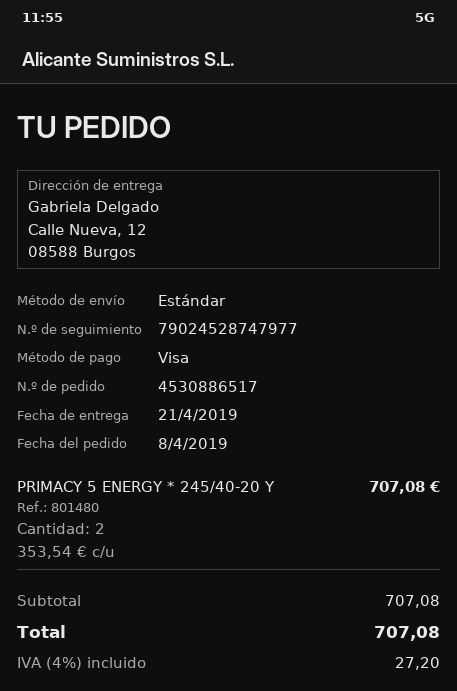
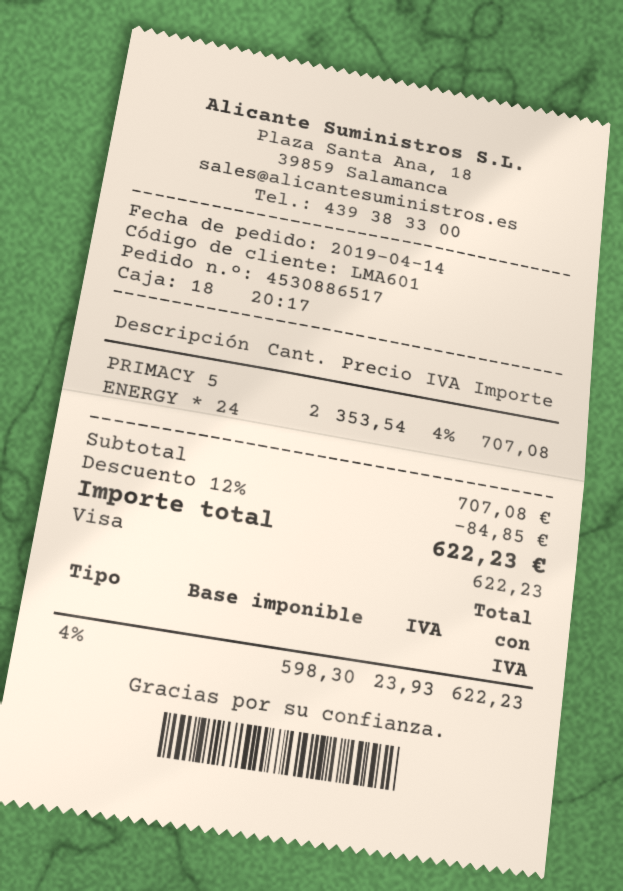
order date: 2019-04-08 -> 2019-04-14
discount: none -> 12% = 84.85
tax: 4% = 27.20 -> 4% = 23.93
total: 707.08 -> 622.23

